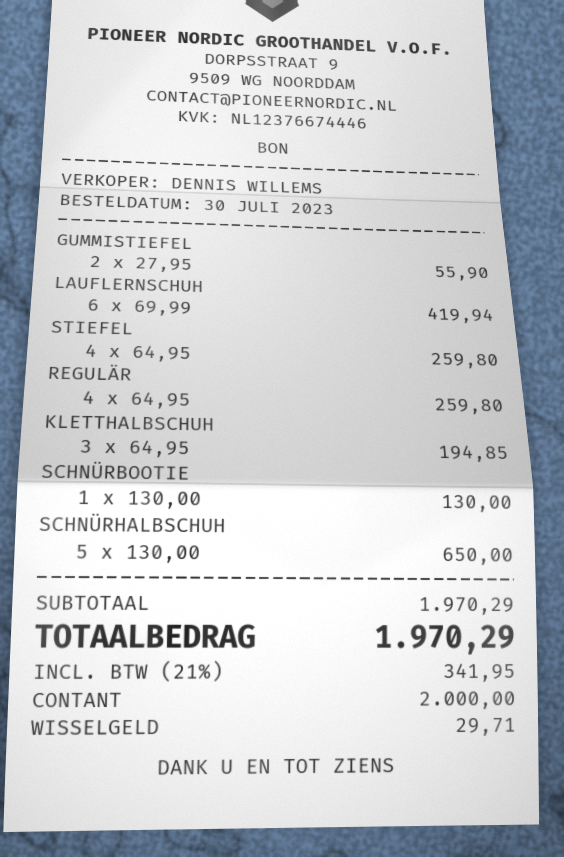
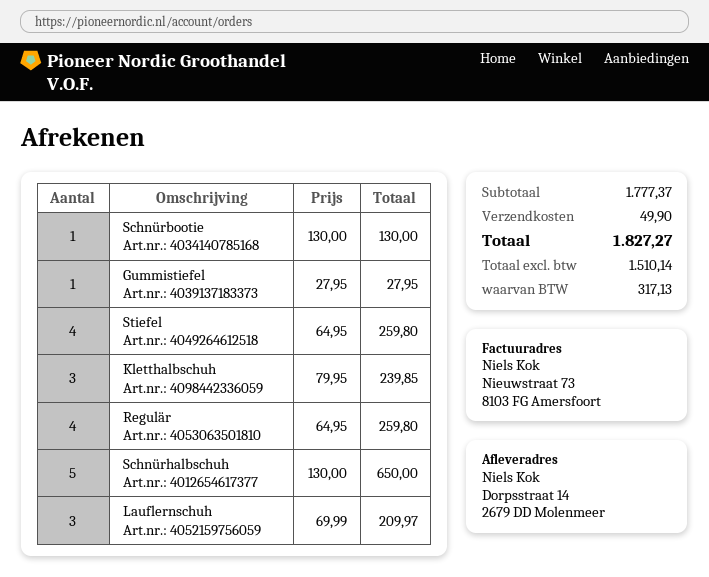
GUMMISTIEFEL: 2 x 27.95 = 55.90 -> 1 x 27.95 = 27.95
LAUFLERNSCHUH: 6 x 69.99 = 419.94 -> 3 x 69.99 = 209.97
KLETTHALBSCHUH: 3 x 64.95 = 194.85 -> 3 x 79.95 = 239.85
subtotal: 1970.29 -> 1777.37
shipping: none -> 49.90
tax: 341.95 -> 317.13
total: 1970.29 -> 1827.27

